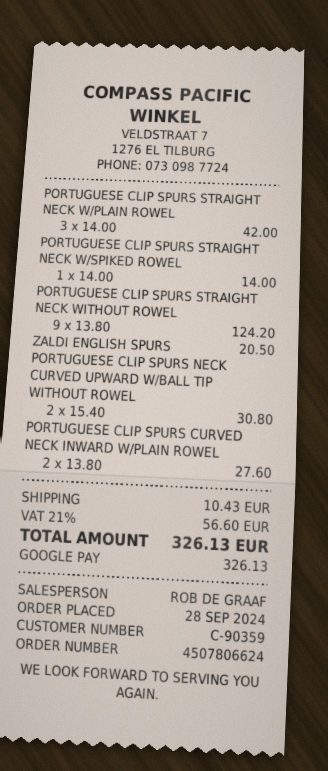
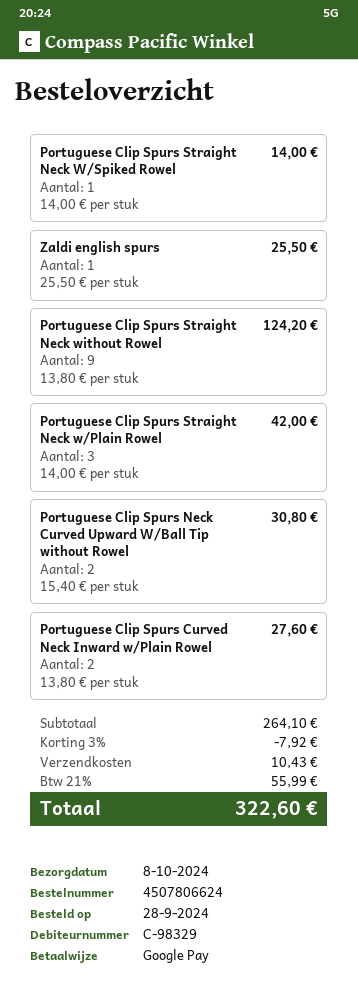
customer number: C-90359 -> C-98329
ZALDI ENGLISH SPURS: 1 x 20.50 = 20.50 -> 1 x 25.50 = 25.50
discount: none -> 3% = 7.92
tax: 21% = 56.60 -> 21% = 55.99
total: 326.13 -> 322.60

